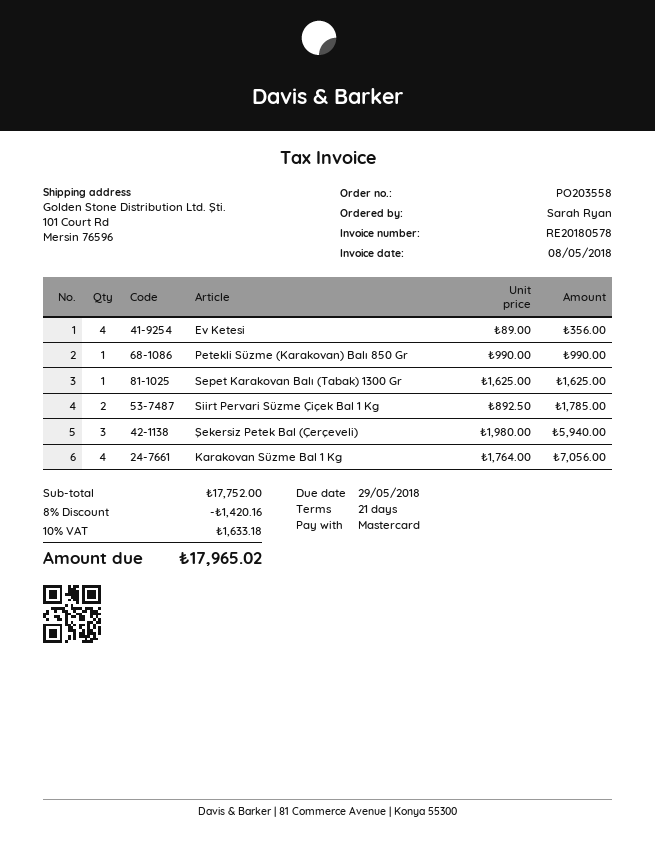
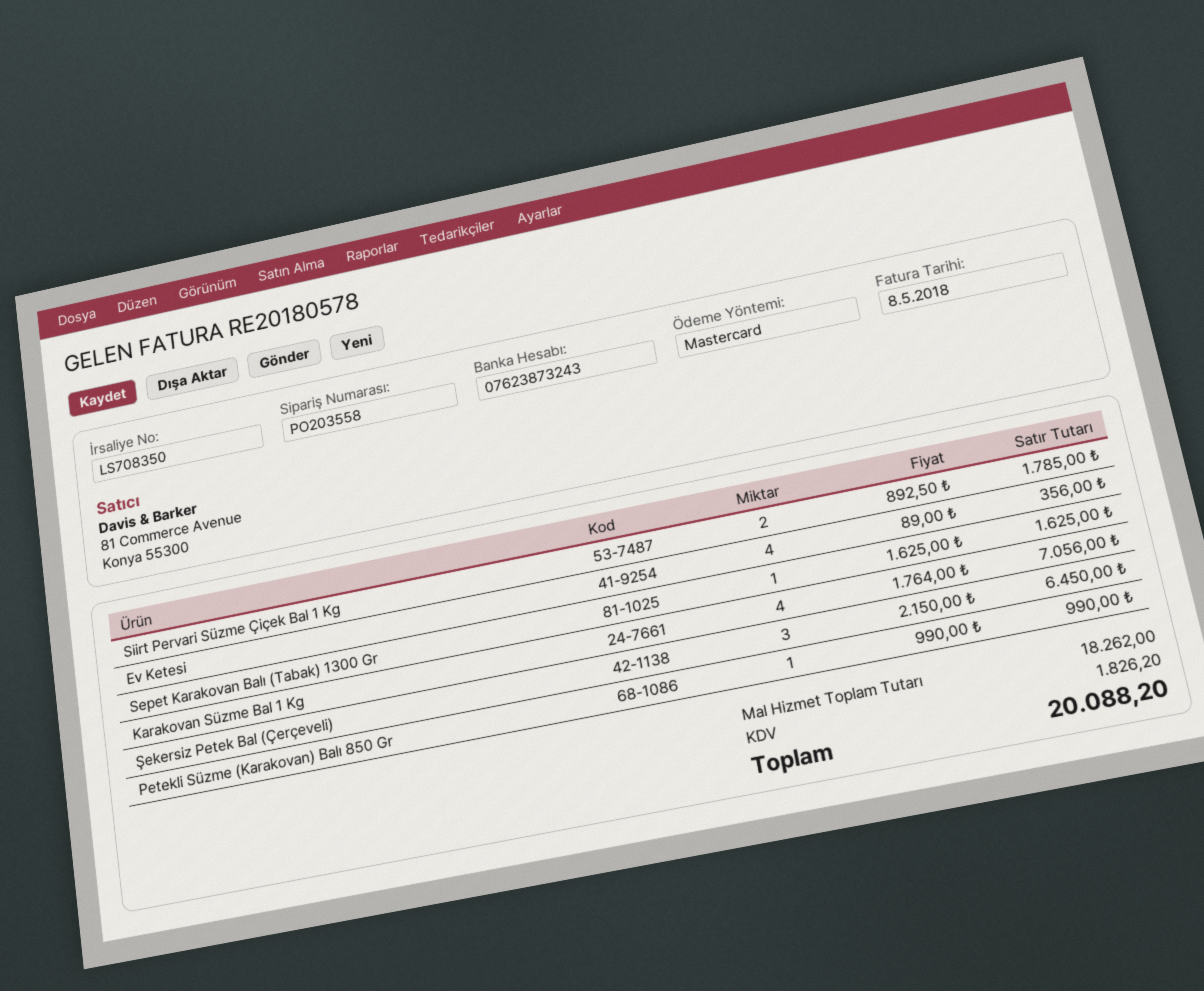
Şekersiz Petek Bal (Çerçeveli): 3 x 1980.00 = 5940.00 -> 3 x 2150.00 = 6450.00
subtotal: 17752.00 -> 18262.00
discount: 8% = 1420.16 -> none
tax: 1633.18 -> 1826.20
total: 17965.02 -> 20088.20

